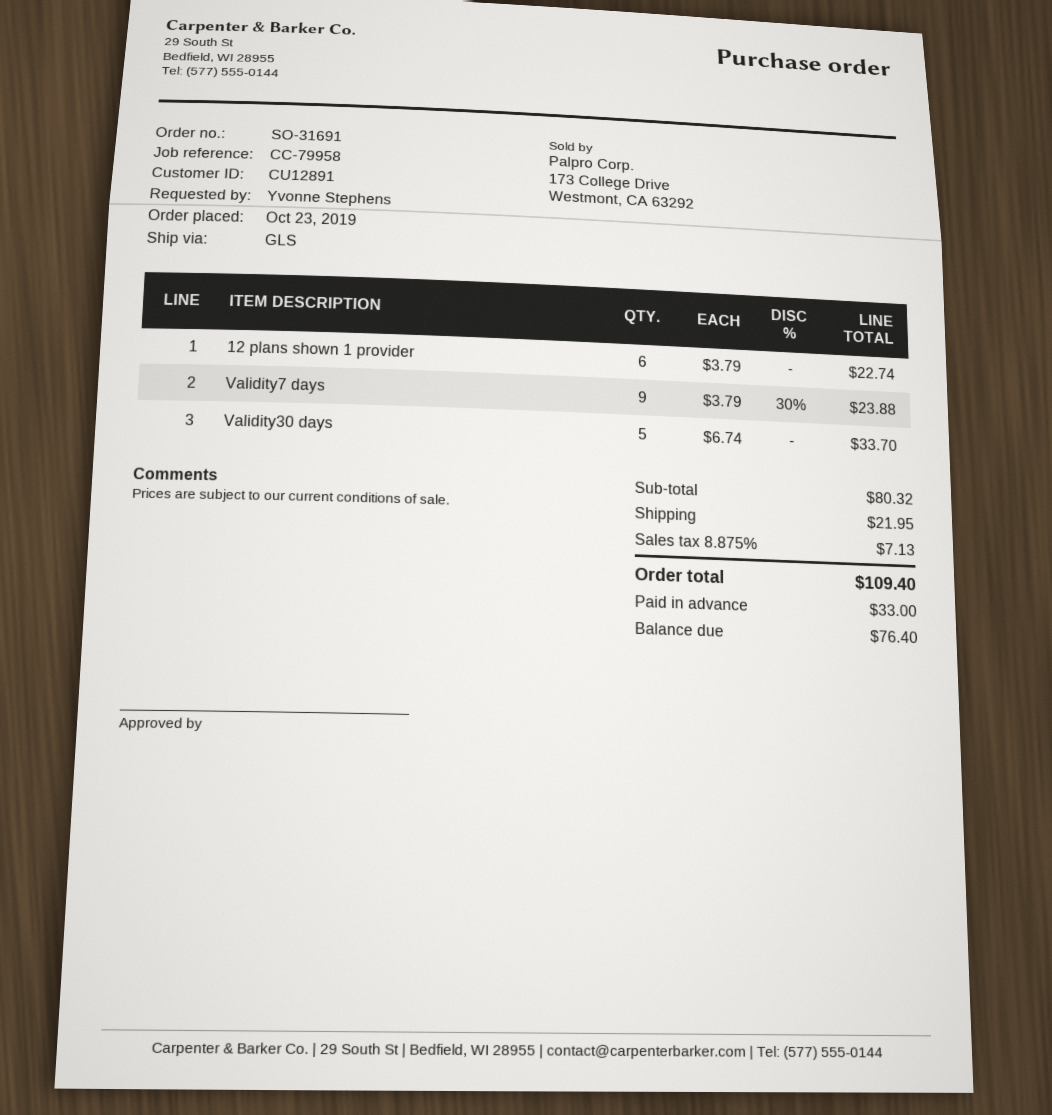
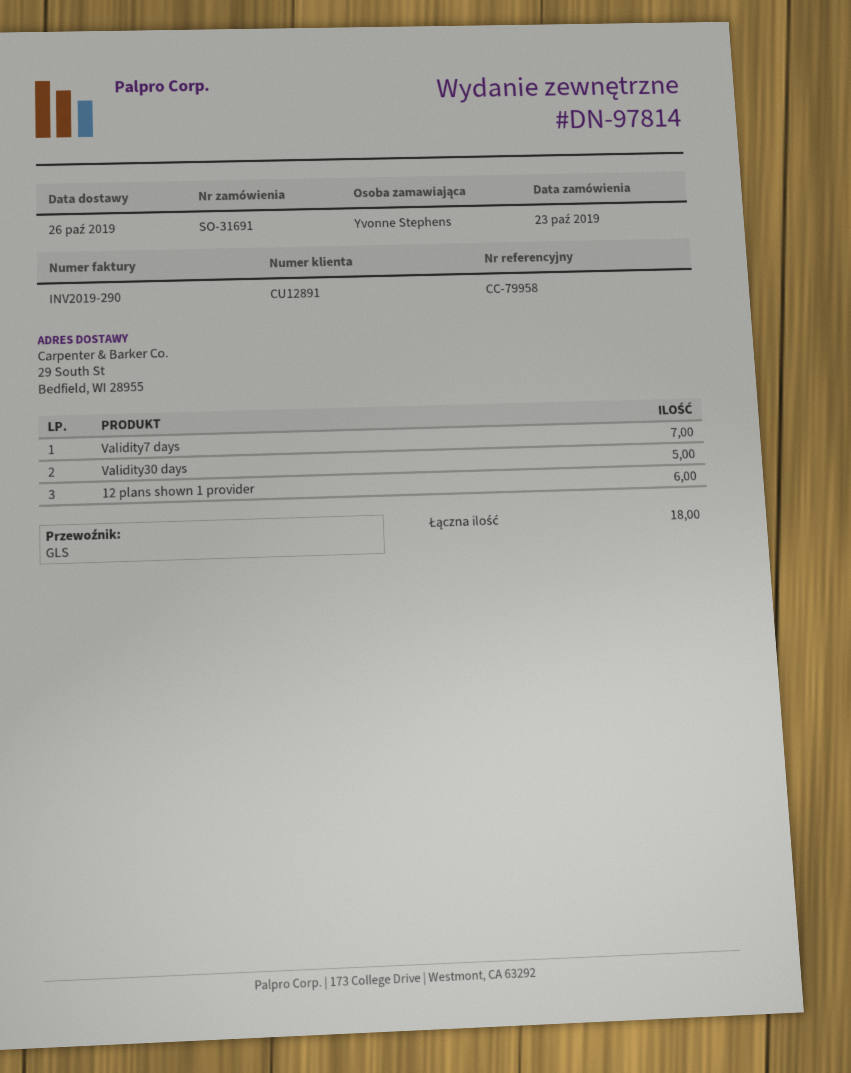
Validity7 days: 9 -> 7

